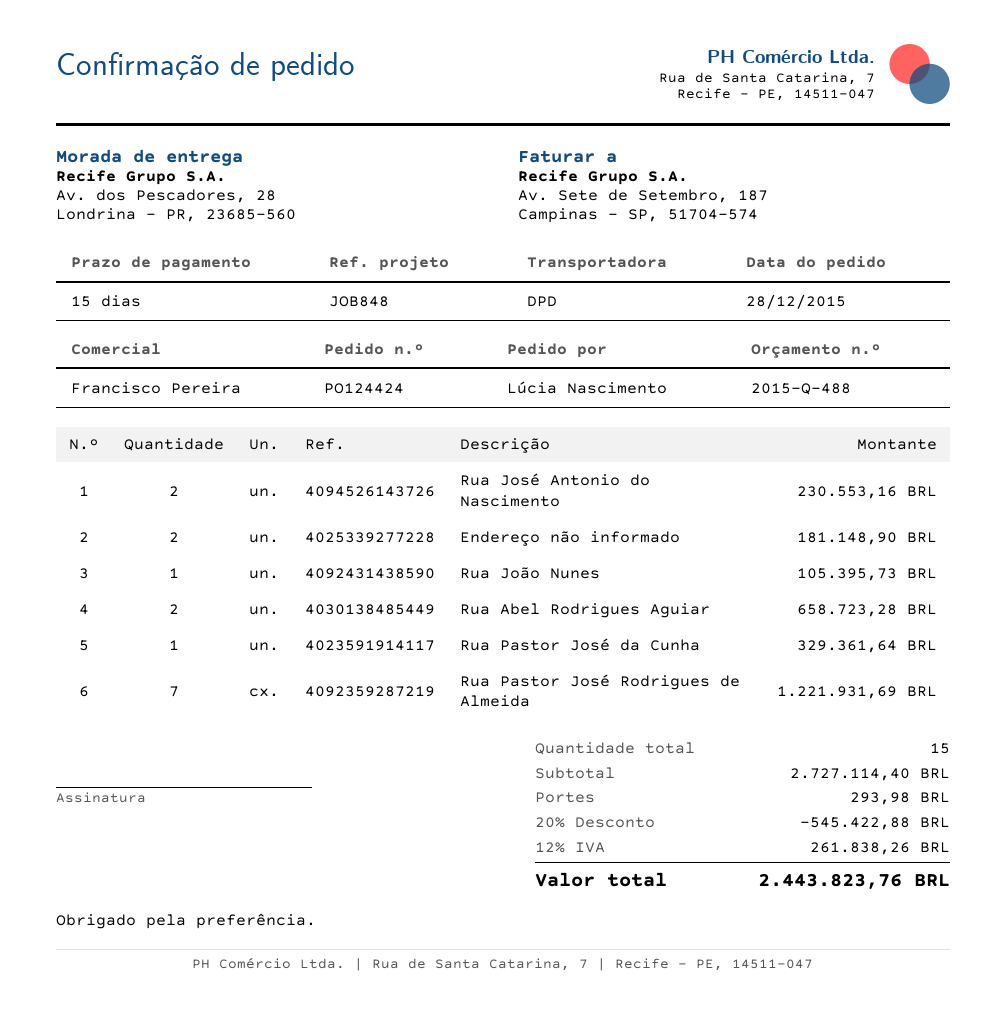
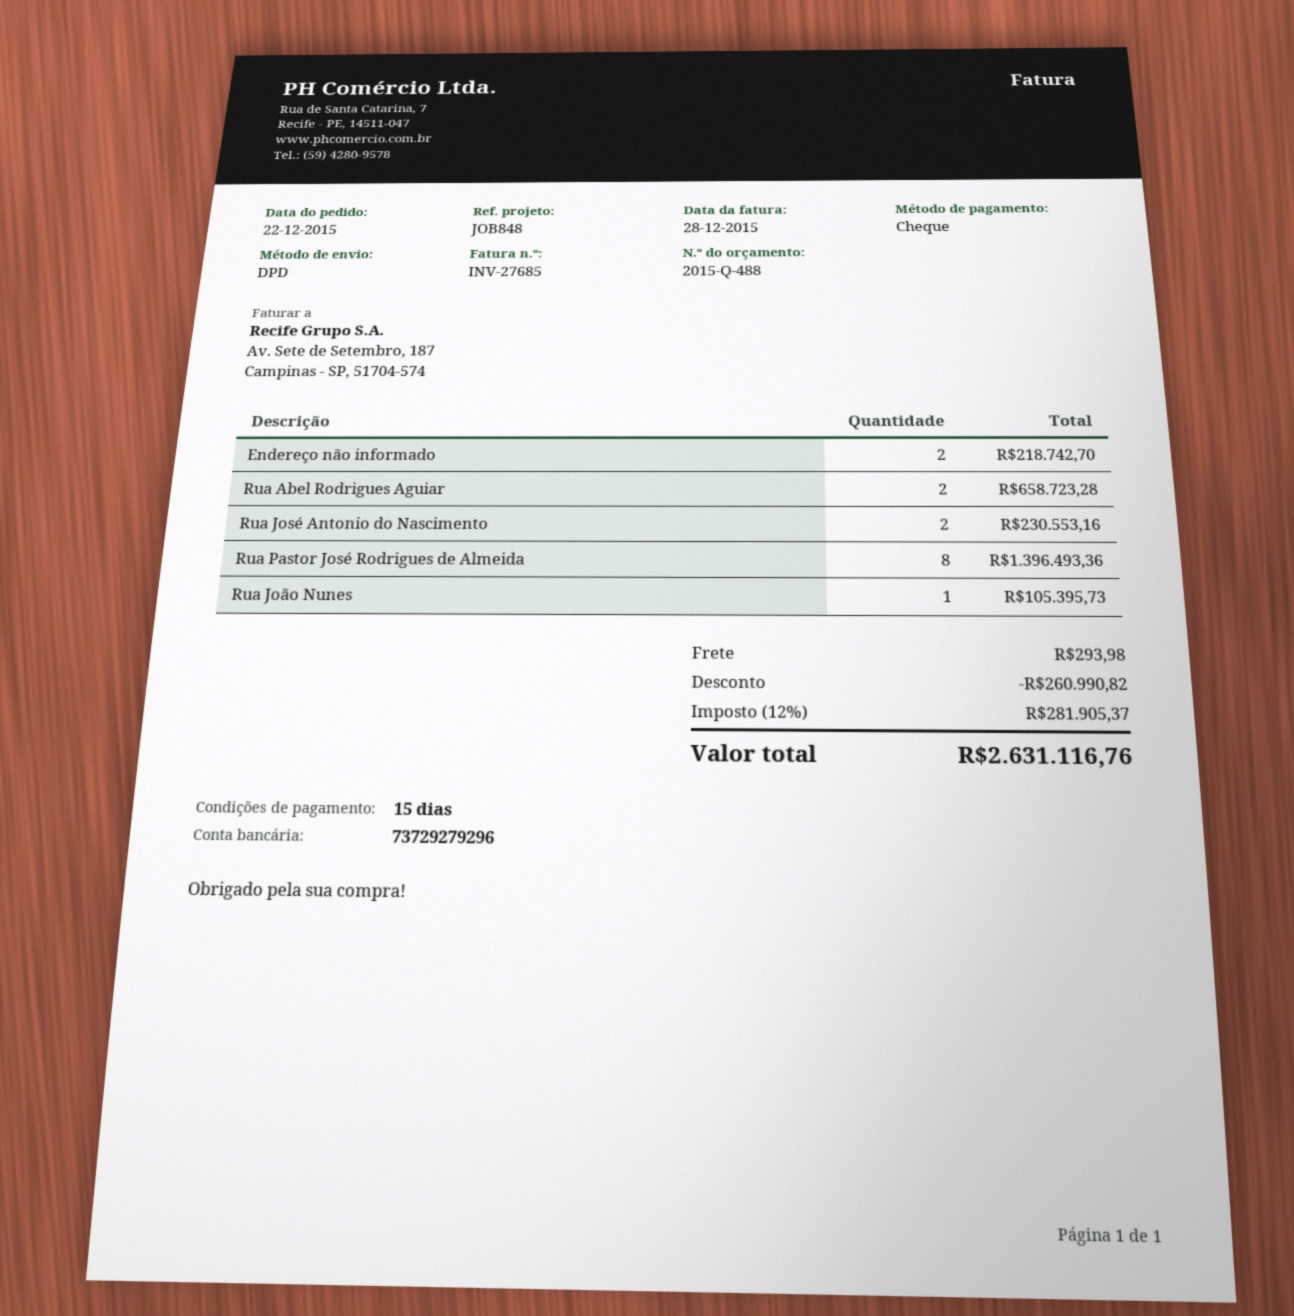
order date: 2015-12-28 -> 2015-12-22
Endereço não informado: 2 for 181148.90 -> 2 for 218742.70
Rua Pastor José da Cunha: 1 for 329361.64 -> none
Rua Pastor José Rodrigues de Almeida: 7 for 1221931.69 -> 8 for 1396493.36
discount: 545422.88 -> 260990.82
tax: 12% = 261838.26 -> 12% = 281905.37
total: 2443823.76 -> 2631116.76

